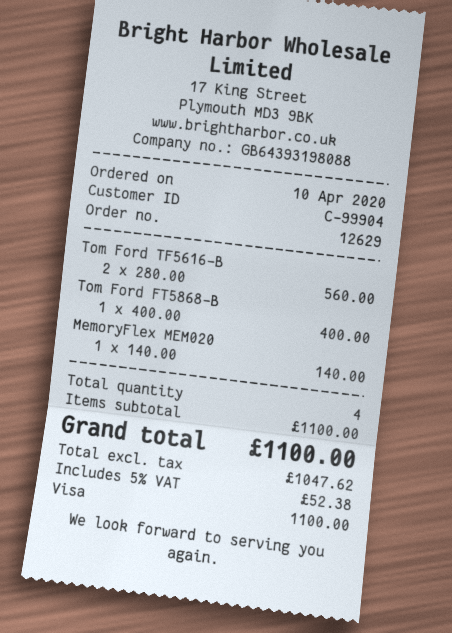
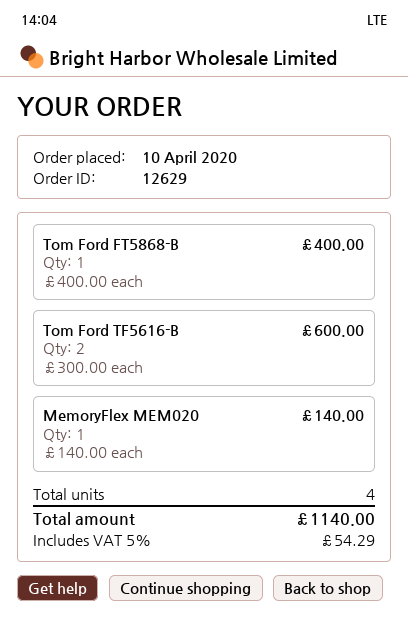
Tom Ford TF5616-B: 2 x 280.00 = 560.00 -> 2 x 300.00 = 600.00
tax: 5% = 52.38 -> 5% = 54.29
total: 1100.00 -> 1140.00

